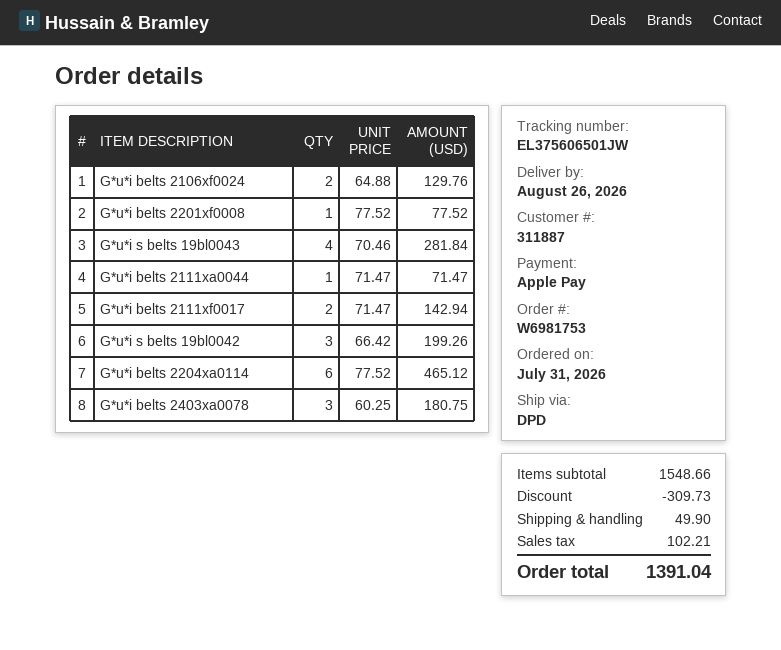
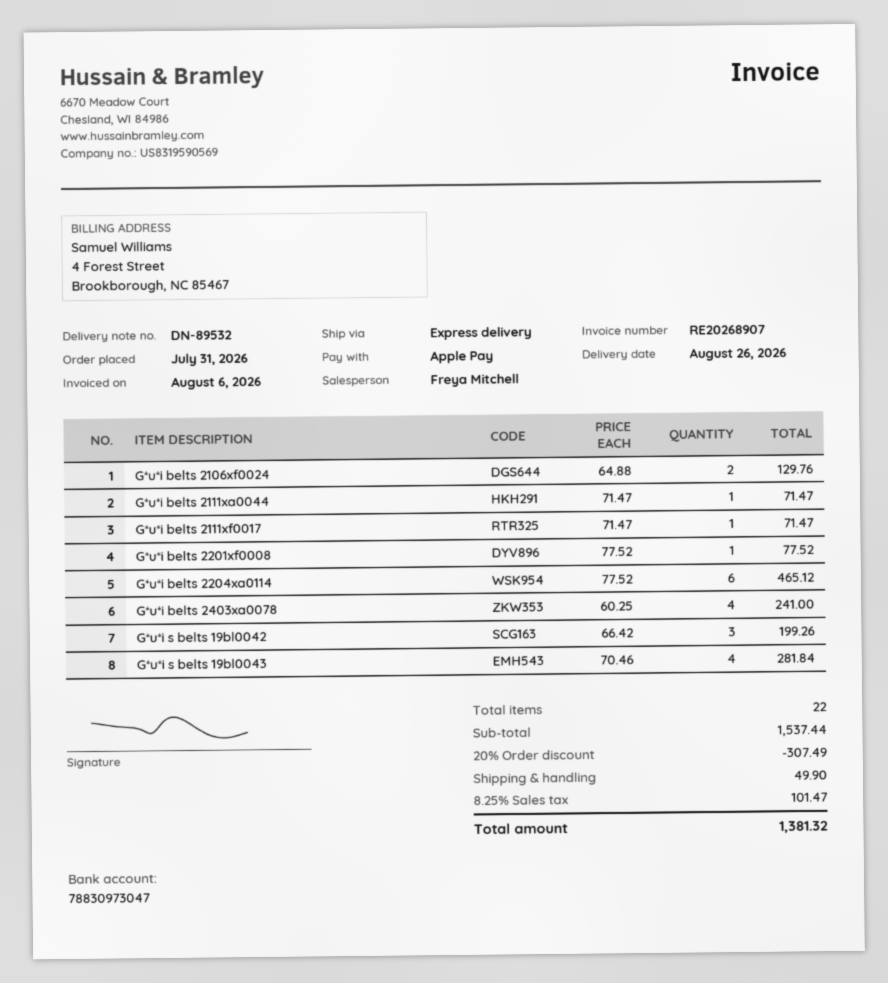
shipping method: DPD -> express
G*u*i belts 2111xf0017: 2 x 71.47 = 142.94 -> 1 x 71.47 = 71.47
G*u*i belts 2403xa0078: 3 x 60.25 = 180.75 -> 4 x 60.25 = 241.00
subtotal: 1548.66 -> 1537.44
discount: 309.73 -> 307.49
tax: 102.21 -> 101.47
total: 1391.04 -> 1381.32

